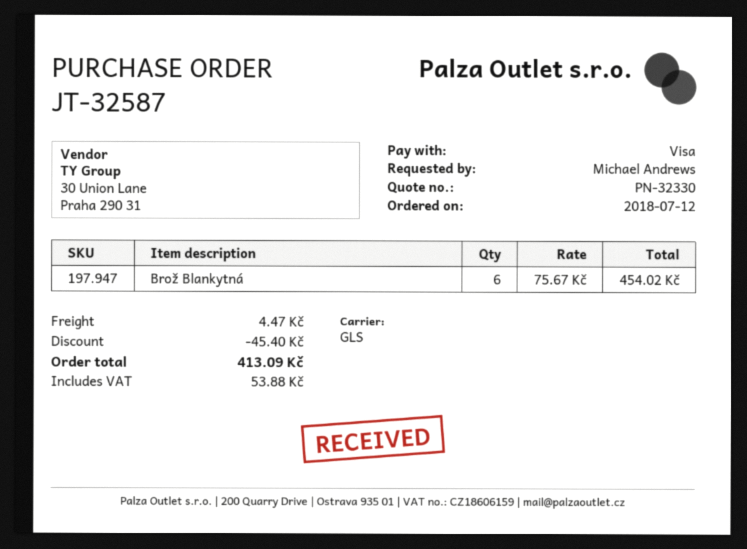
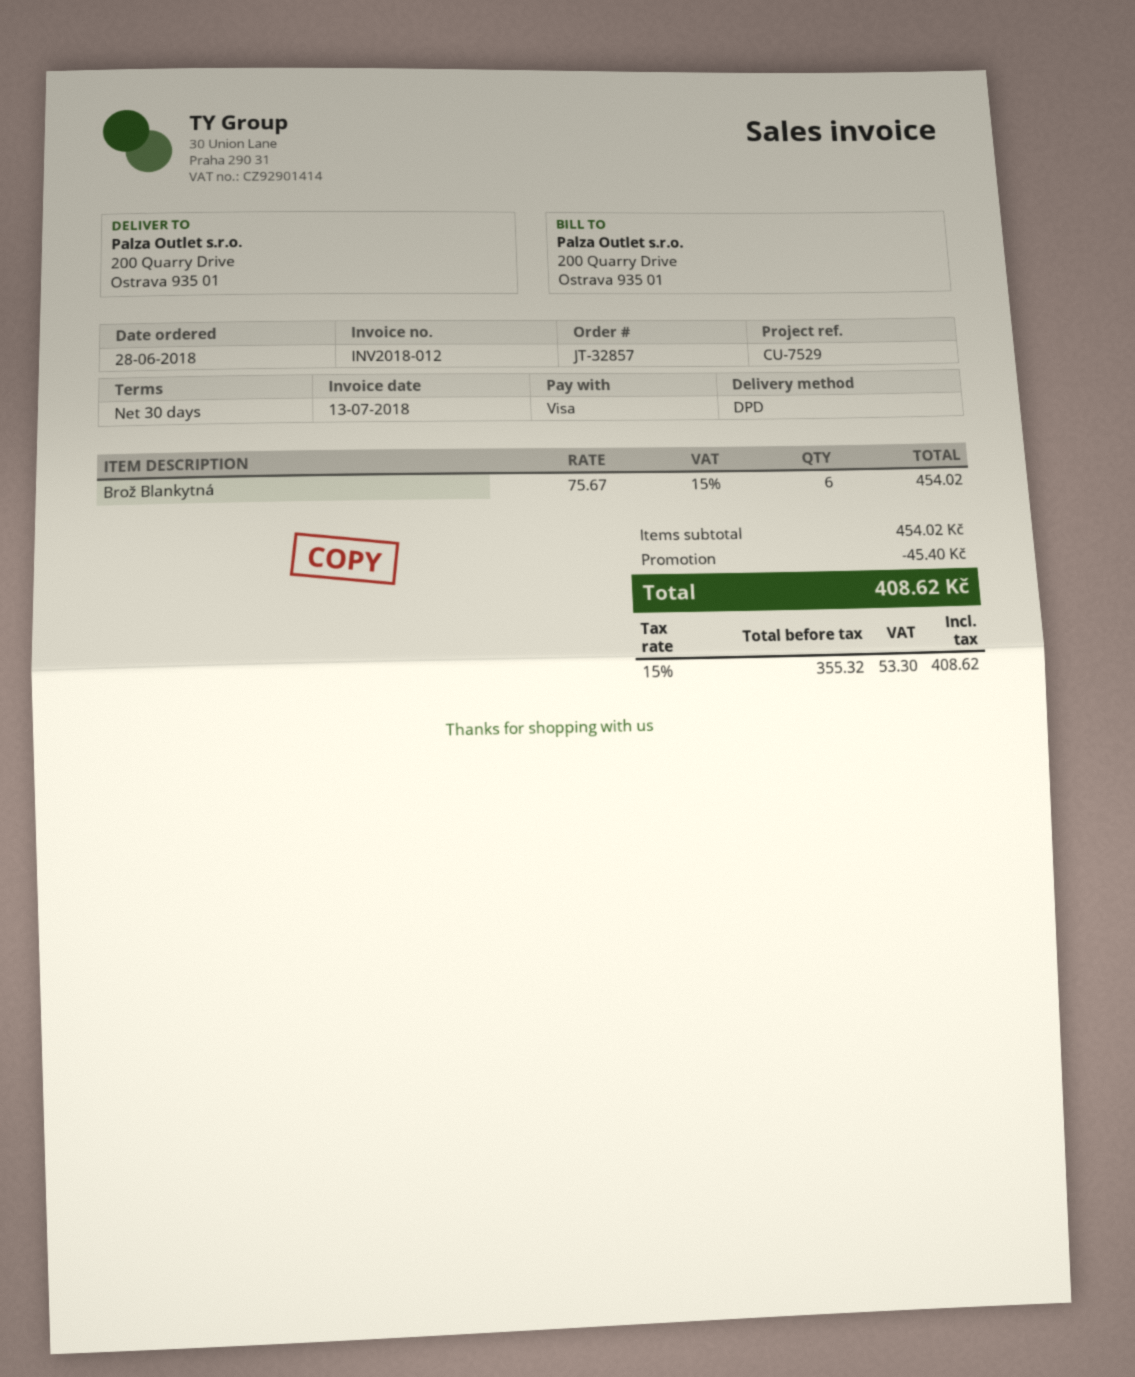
order number: JT-32587 -> JT-32857
order date: 2018-07-12 -> 2018-06-28
shipping method: GLS -> DPD
shipping: 4.47 -> none
tax: 53.88 -> 53.30
total: 413.09 -> 408.62

